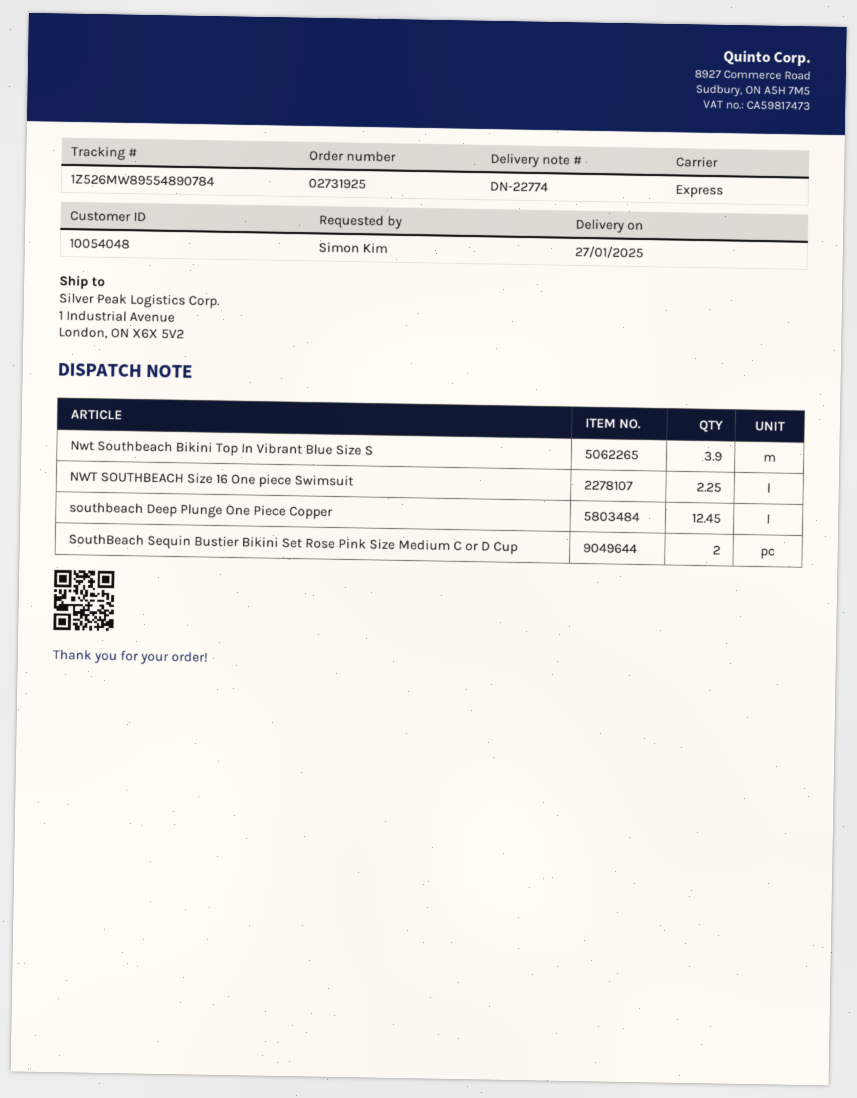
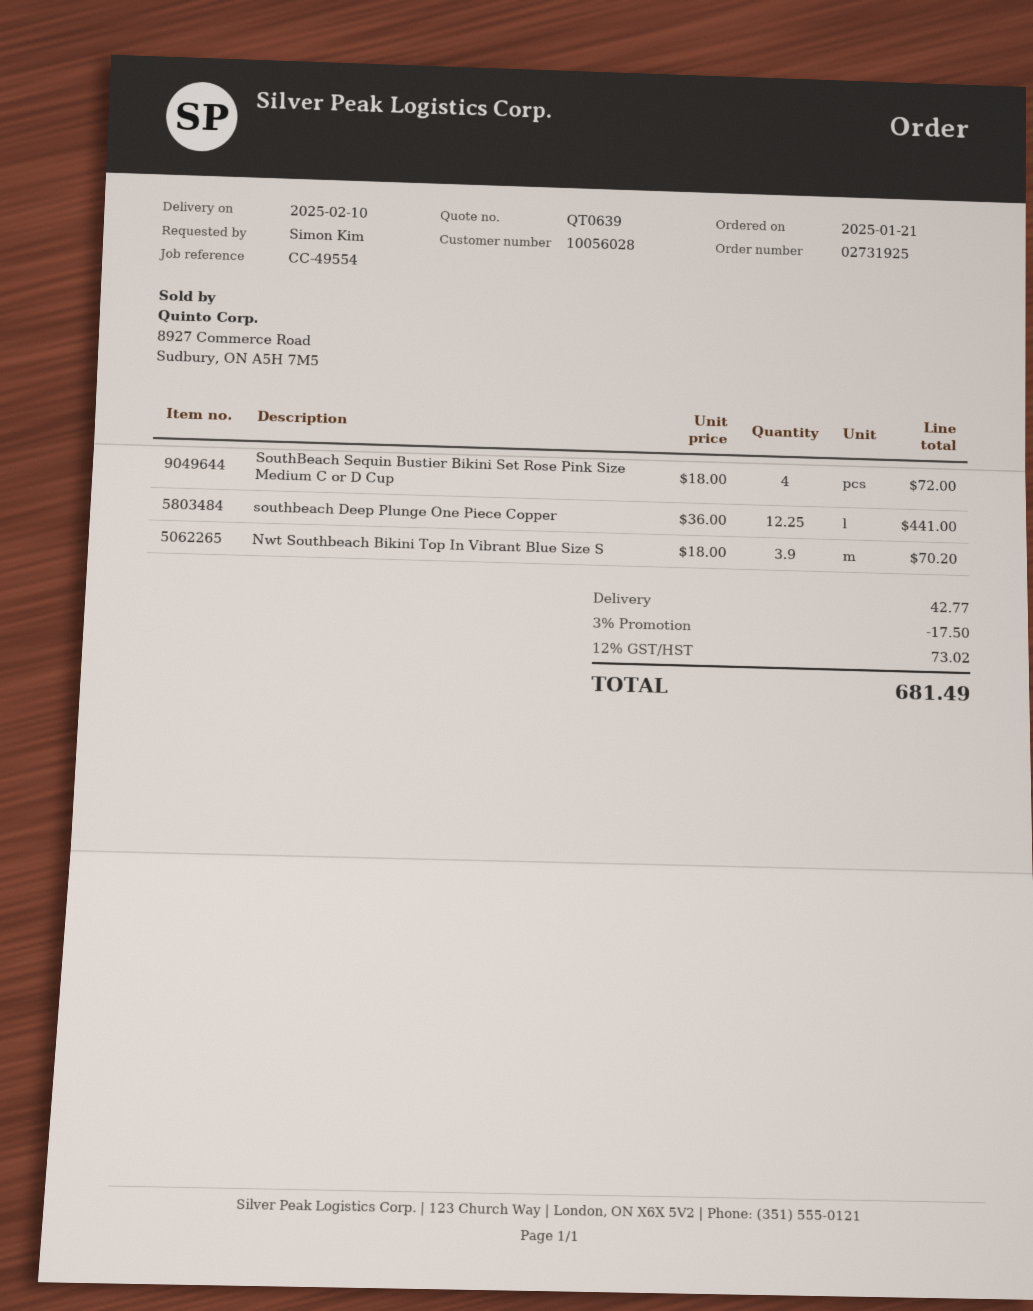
delivery date: 2025-01-27 -> 2025-02-10
customer number: 10054048 -> 10056028
NWT SOUTHBEACH Size 16 One piece Swimsuit: 2.25 -> none
southbeach Deep Plunge One Piece Copper: 12.45 -> 12.25
SouthBeach Sequin Bustier Bikini Set Rose Pink Size Medium C or D Cup: 2 -> 4

